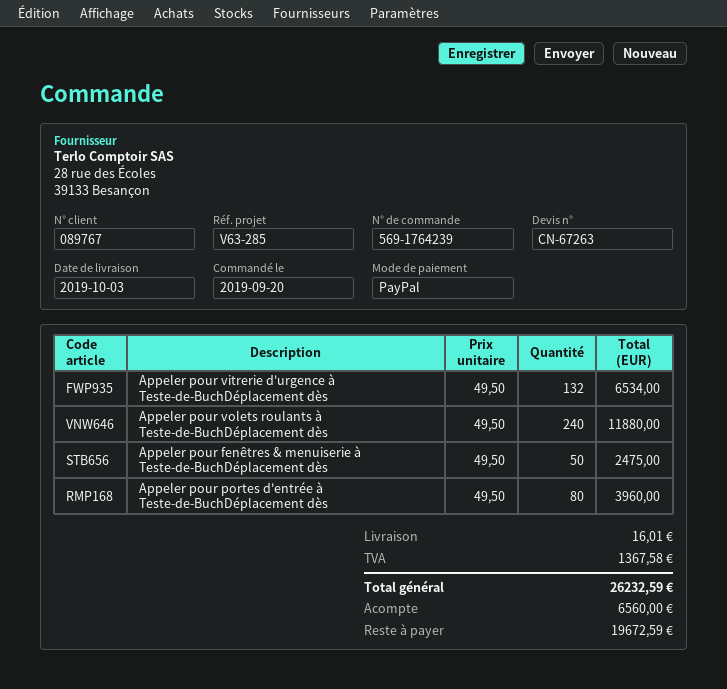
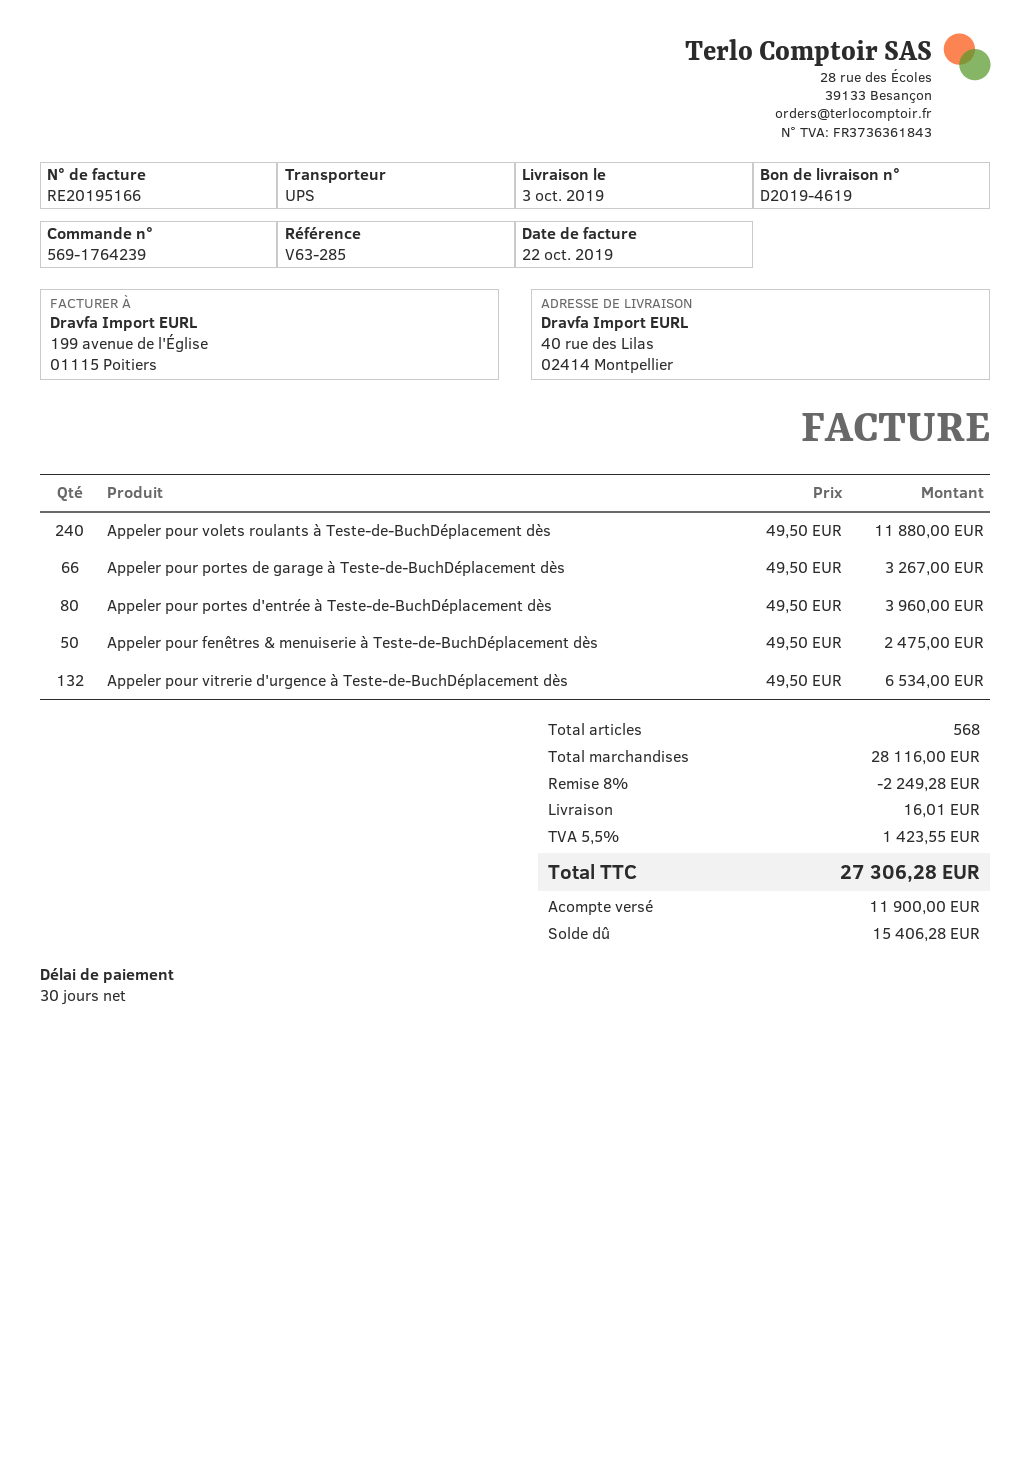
Appeler pour portes de garage à Teste-de-BuchDéplacement dès: none -> 66 x 49.50 = 3267.00
discount: none -> 8% = 2249.28
tax: 1367.58 -> 1423.55
total: 26232.59 -> 27306.28
deposit: 6560.00 -> 11900.00
balance: 19672.59 -> 15406.28

